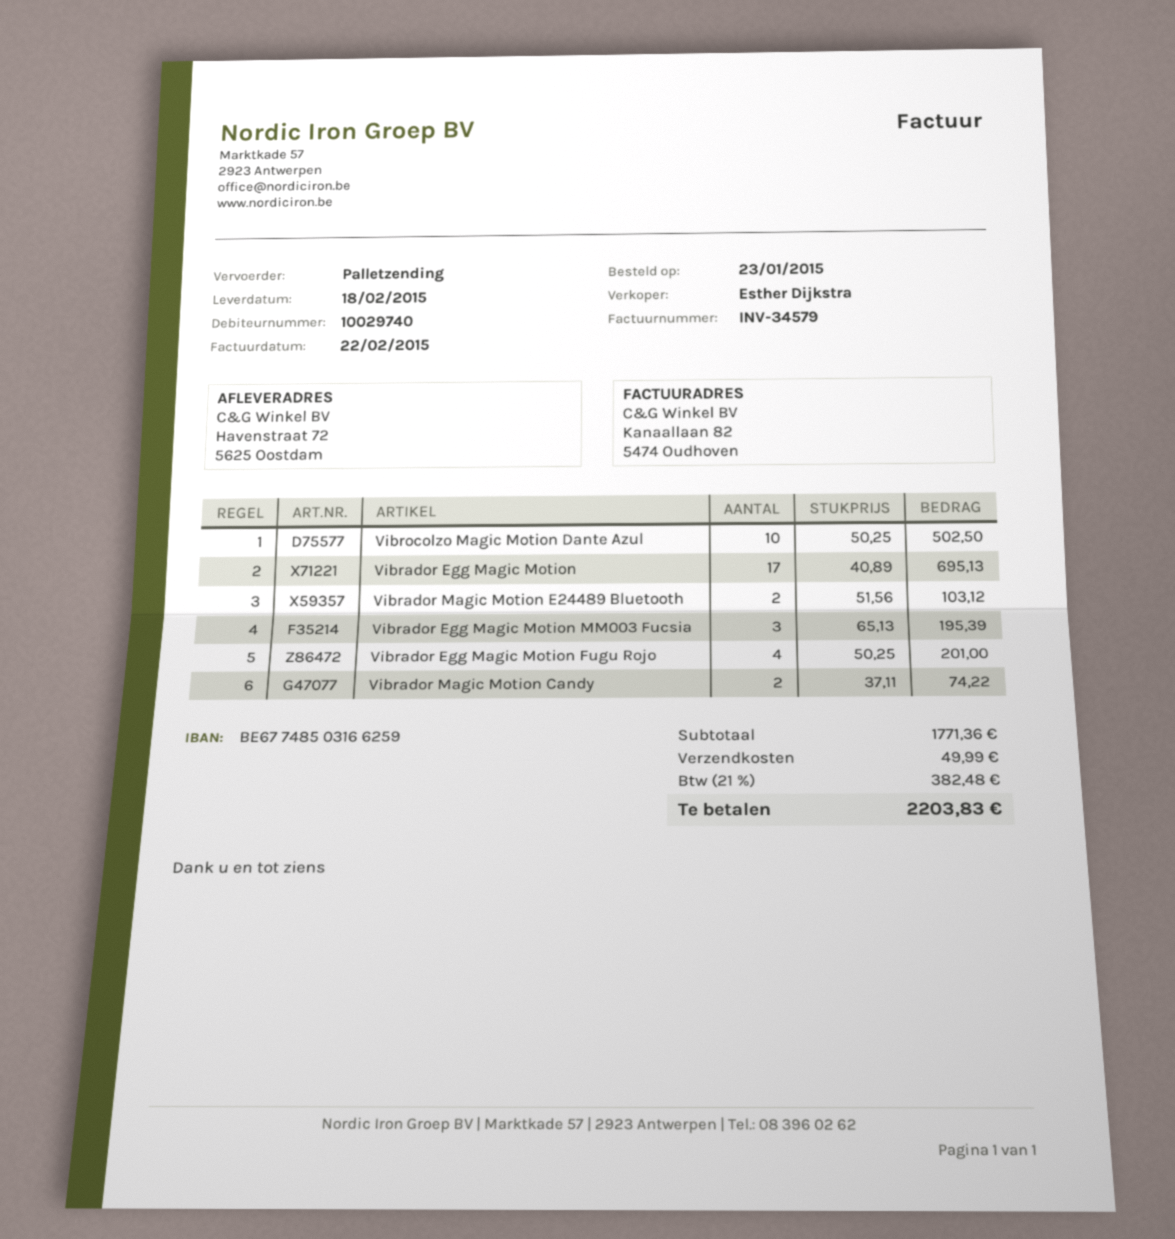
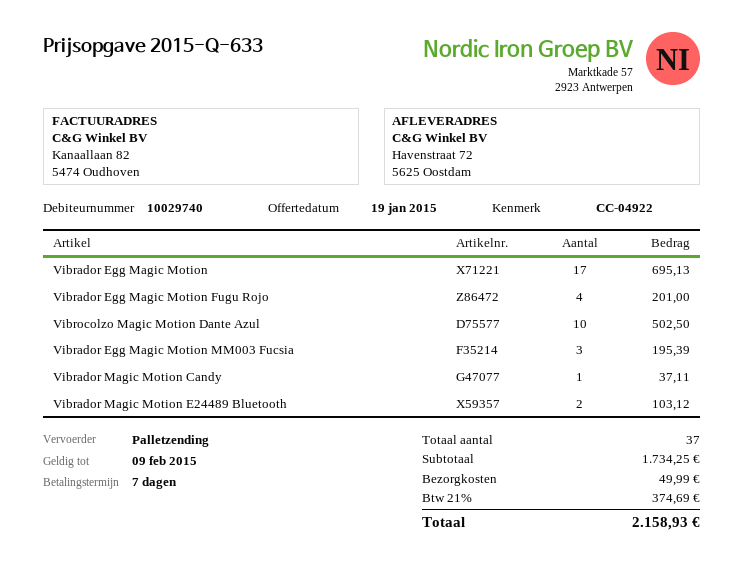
Vibrador Magic Motion Candy: 2 for 74.22 -> 1 for 37.11
subtotal: 1771.36 -> 1734.25
tax: 21% = 382.48 -> 21% = 374.69
total: 2203.83 -> 2158.93

